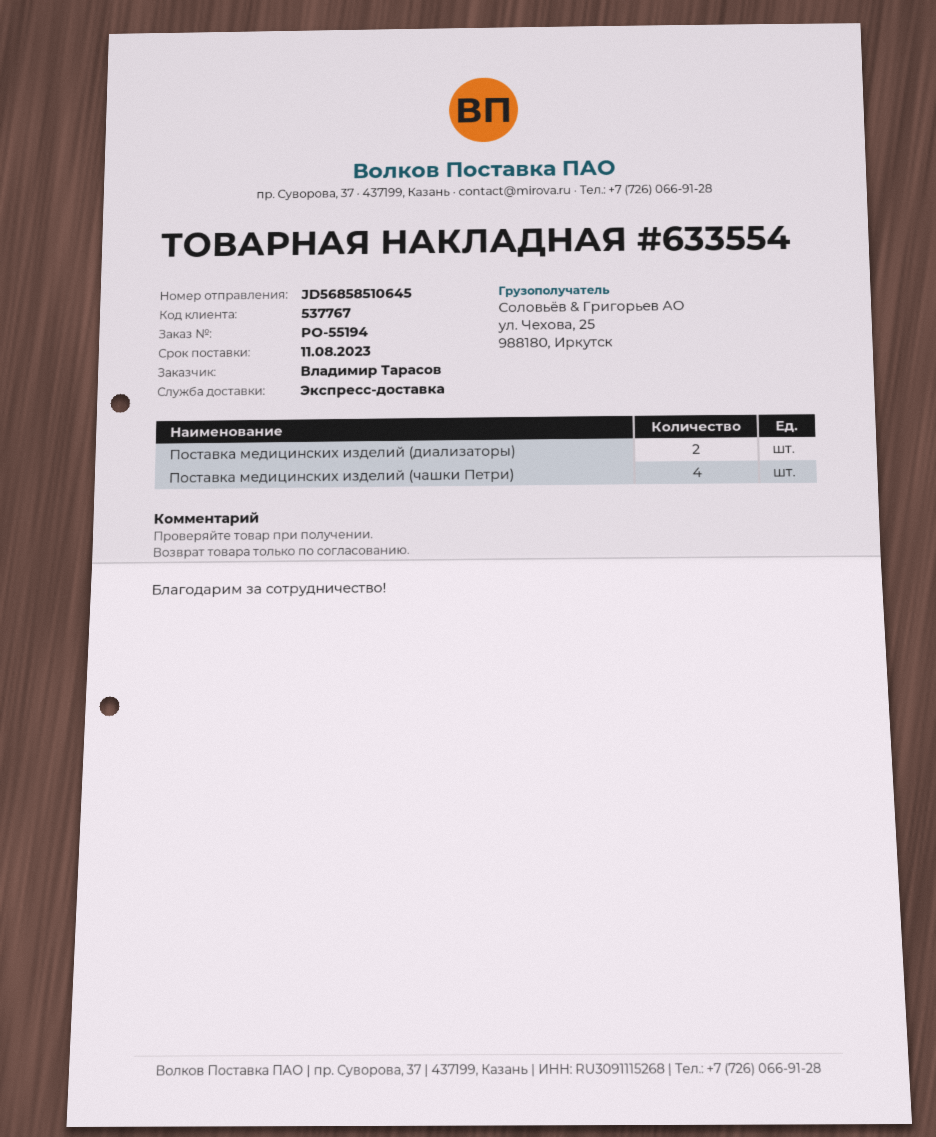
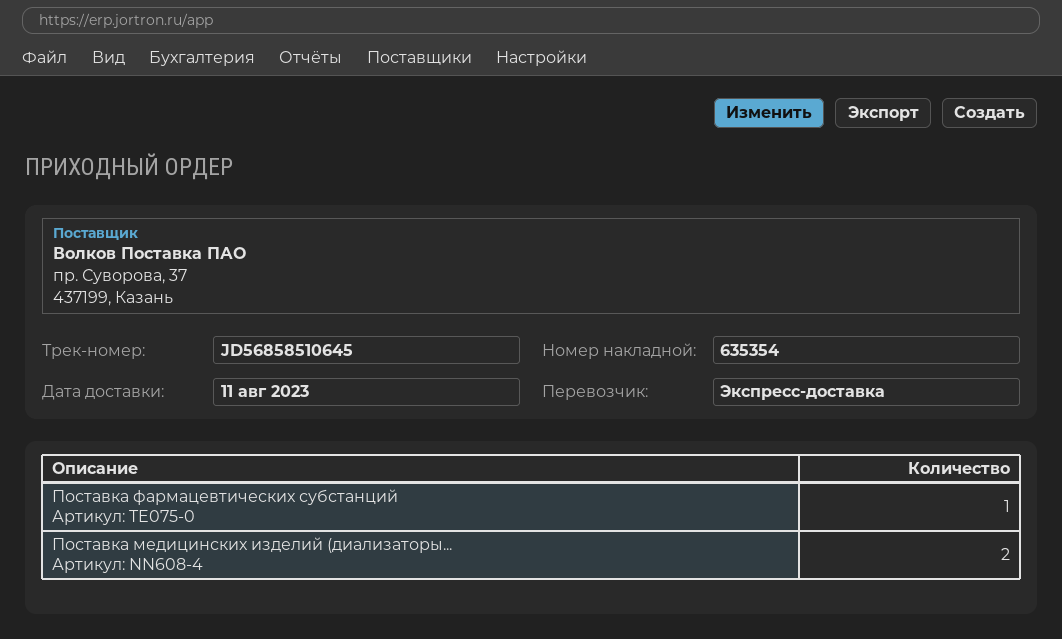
delivery note number: 633554 -> 635354
Поставка медицинских изделий (чашки Петри): 4 -> none
Поставка фармацевтических субстанций: none -> 1

